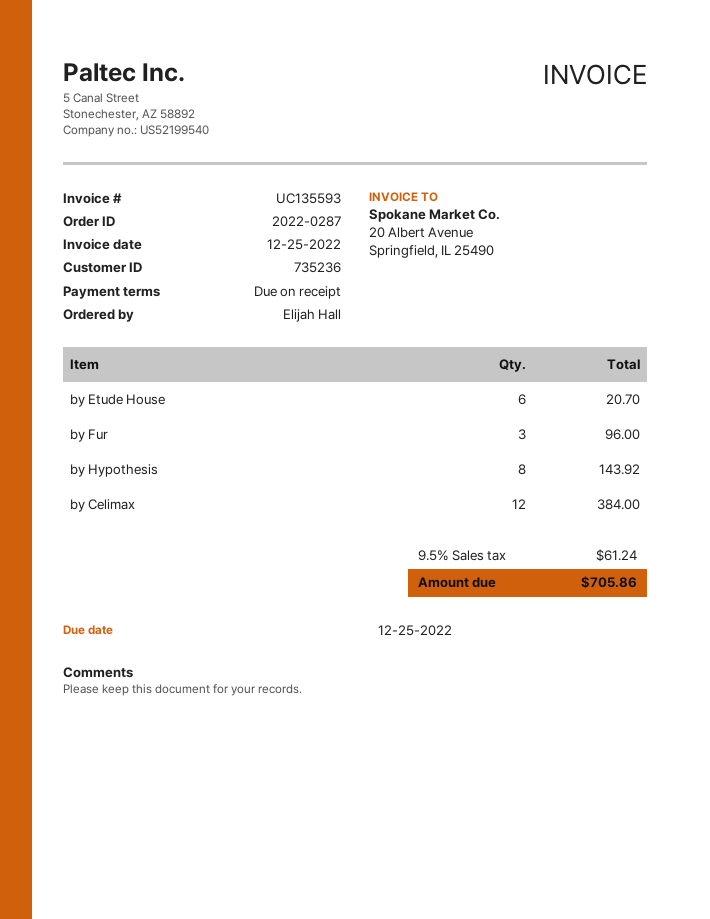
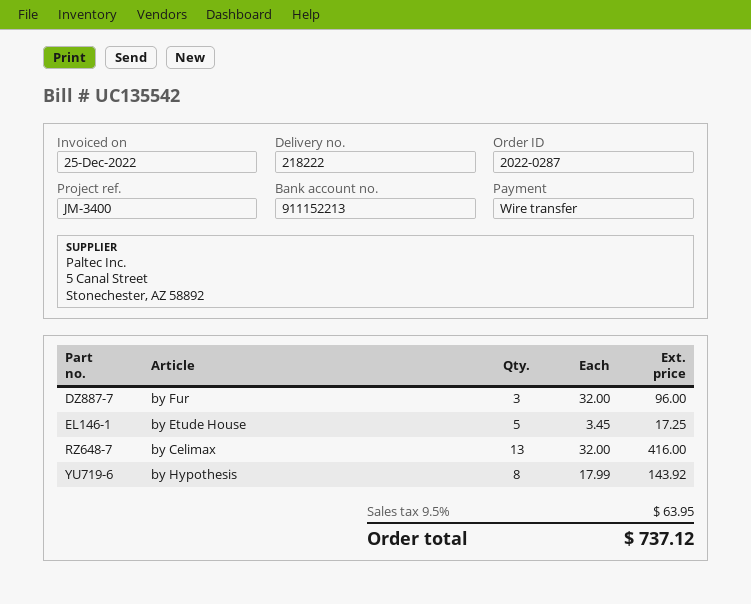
invoice number: UC135593 -> UC135542
by Etude House: 6 for 20.70 -> 5 for 17.25
by Celimax: 12 for 384.00 -> 13 for 416.00
tax: 9.5% = 61.24 -> 9.5% = 63.95
total: 705.86 -> 737.12

